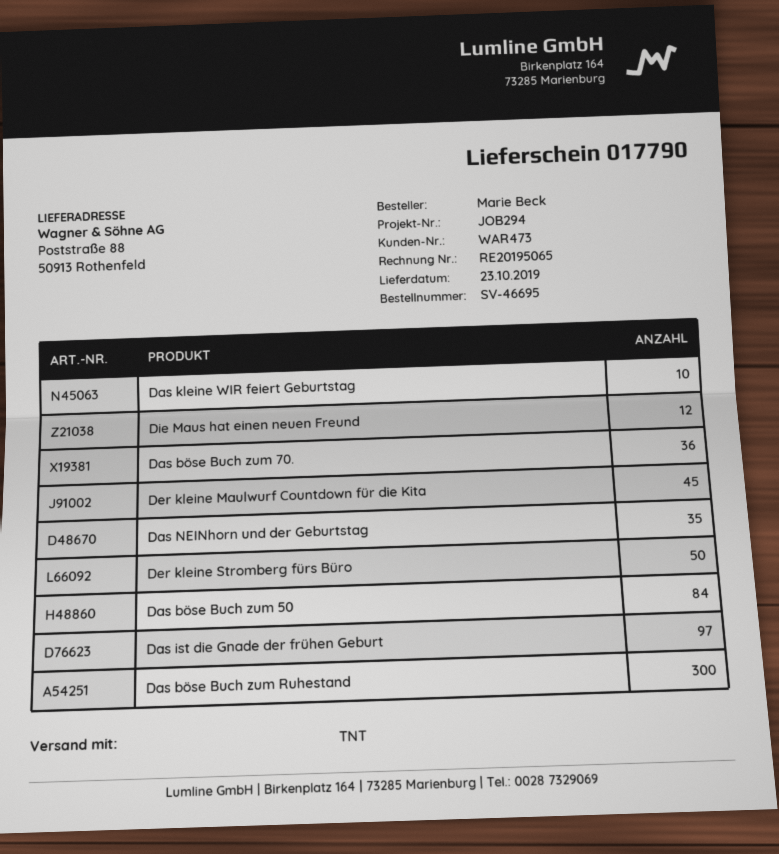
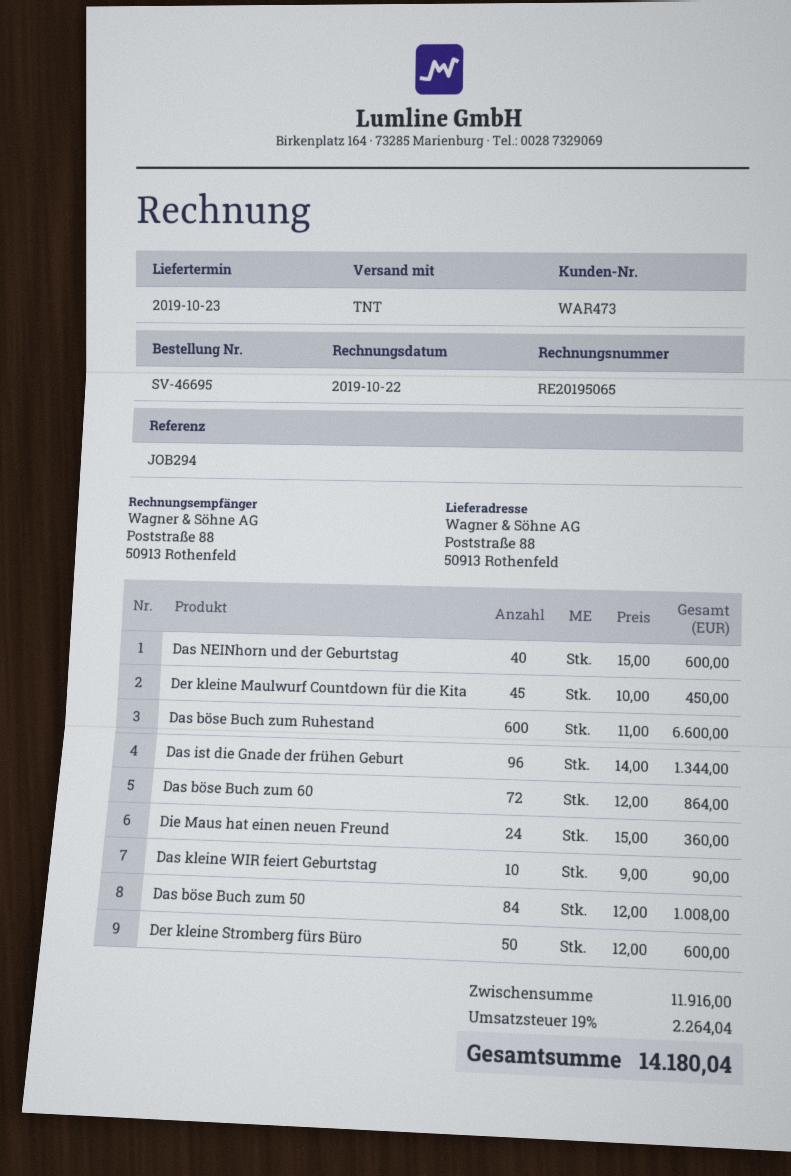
Die Maus hat einen neuen Freund: 12 -> 24
Das böse Buch zum 70.: 36 -> none
Das NEINhorn und der Geburtstag: 35 -> 40
Das ist die Gnade der frühen Geburt: 97 -> 96
Das böse Buch zum Ruhestand: 300 -> 600
Das böse Buch zum 60: none -> 72

